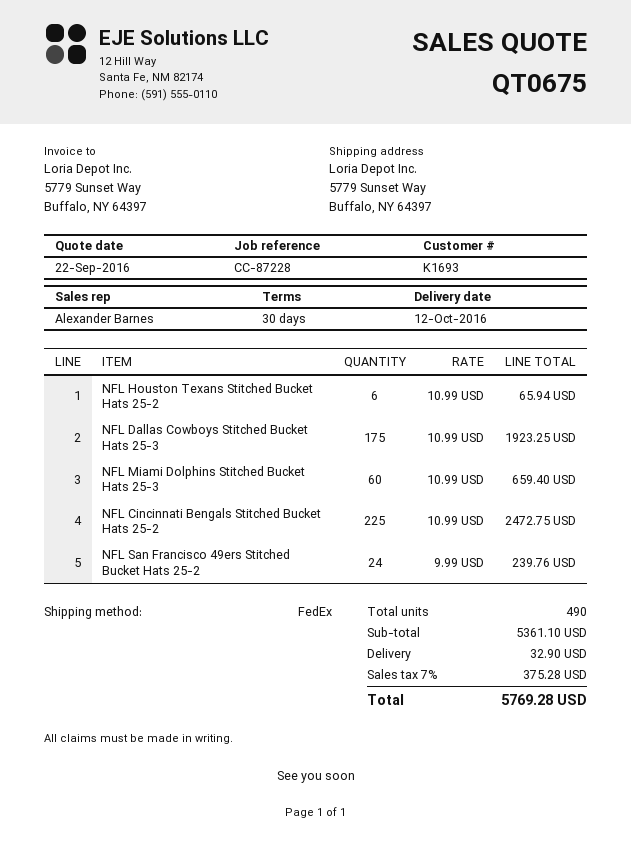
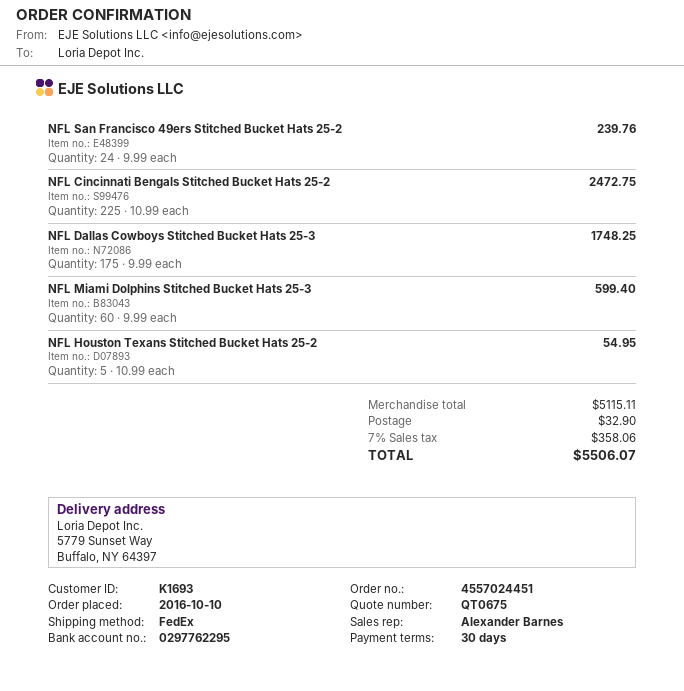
NFL Houston Texans Stitched Bucket Hats 25-2: 6 x 10.99 = 65.94 -> 5 x 10.99 = 54.95
NFL Dallas Cowboys Stitched Bucket Hats 25-3: 175 x 10.99 = 1923.25 -> 175 x 9.99 = 1748.25
NFL Miami Dolphins Stitched Bucket Hats 25-3: 60 x 10.99 = 659.40 -> 60 x 9.99 = 599.40
subtotal: 5361.10 -> 5115.11
tax: 7% = 375.28 -> 7% = 358.06
total: 5769.28 -> 5506.07

